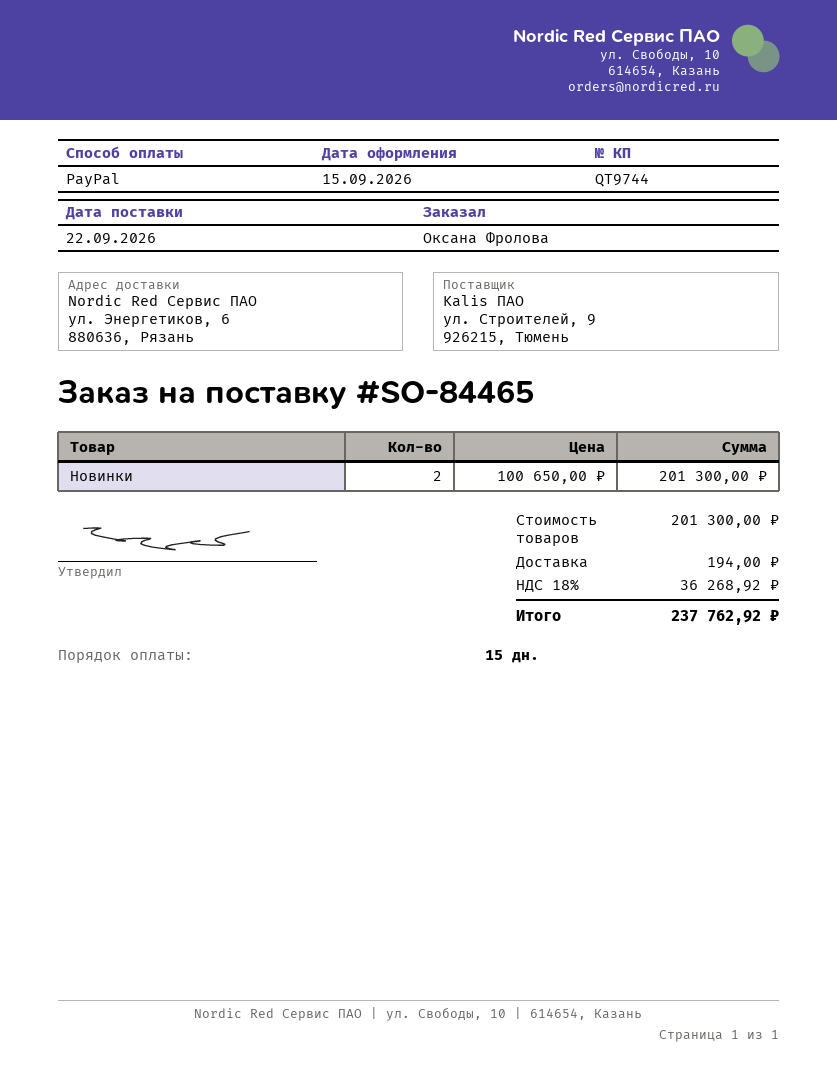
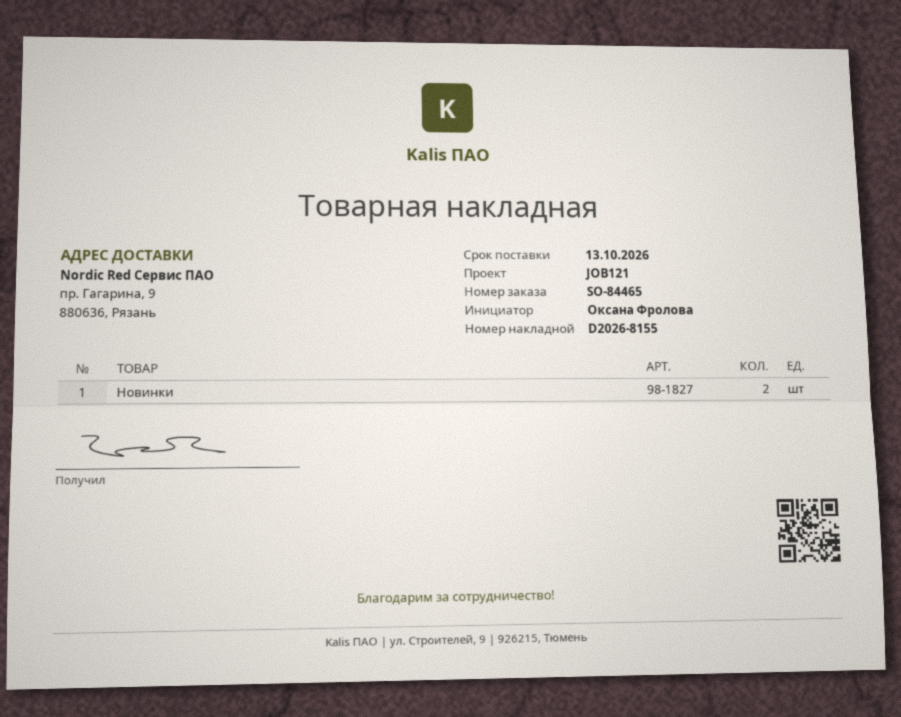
delivery date: 2026-09-22 -> 2026-10-13
ship to: ул. Энергетиков, 6, 880636, Рязань -> пр. Гагарина, 9, 880636, Рязань

